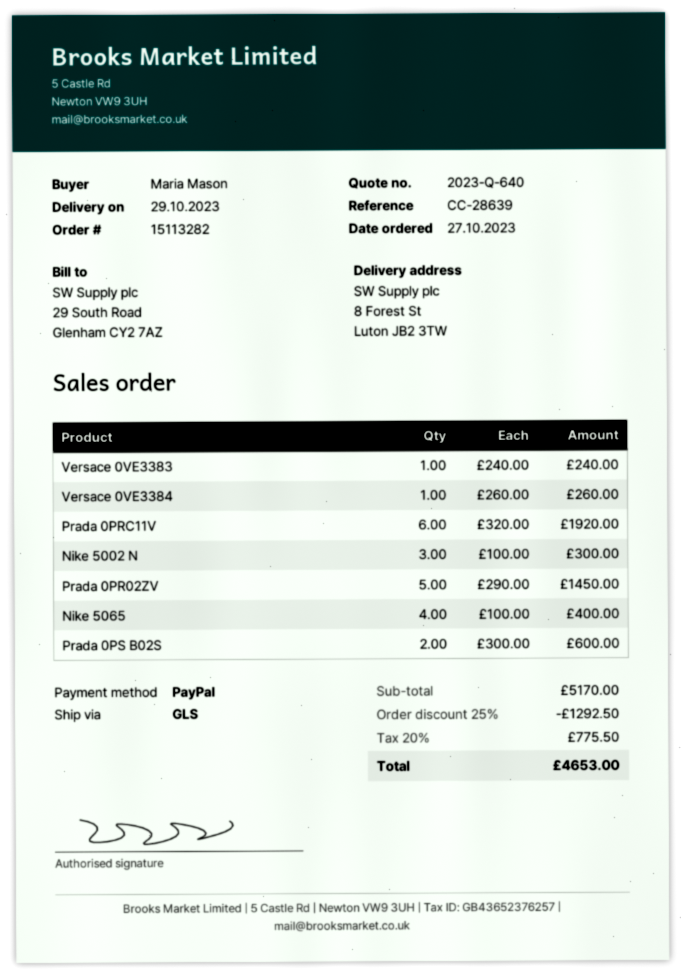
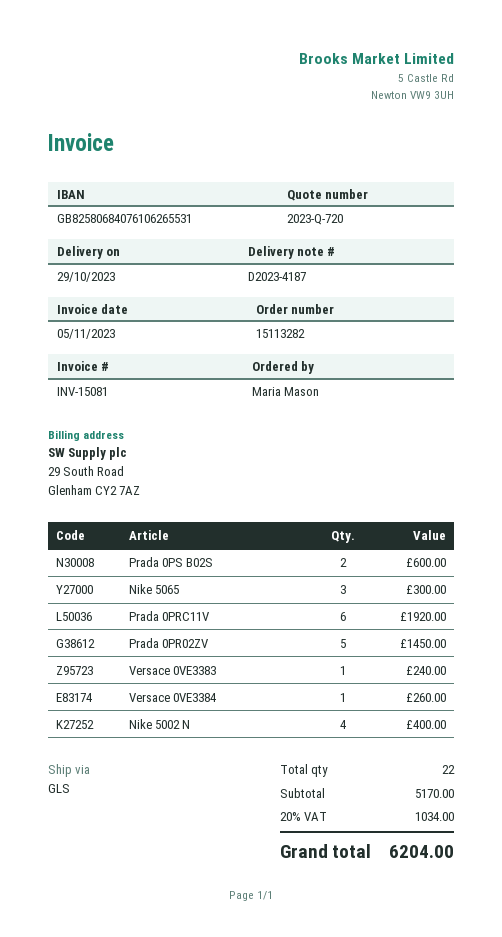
quote number: 2023-Q-640 -> 2023-Q-720
Nike 5002 N: 3 for 300.00 -> 4 for 400.00
Nike 5065: 4 for 400.00 -> 3 for 300.00
discount: 25% = 1292.50 -> none
tax: 20% = 775.50 -> 20% = 1034.00
total: 4653.00 -> 6204.00

